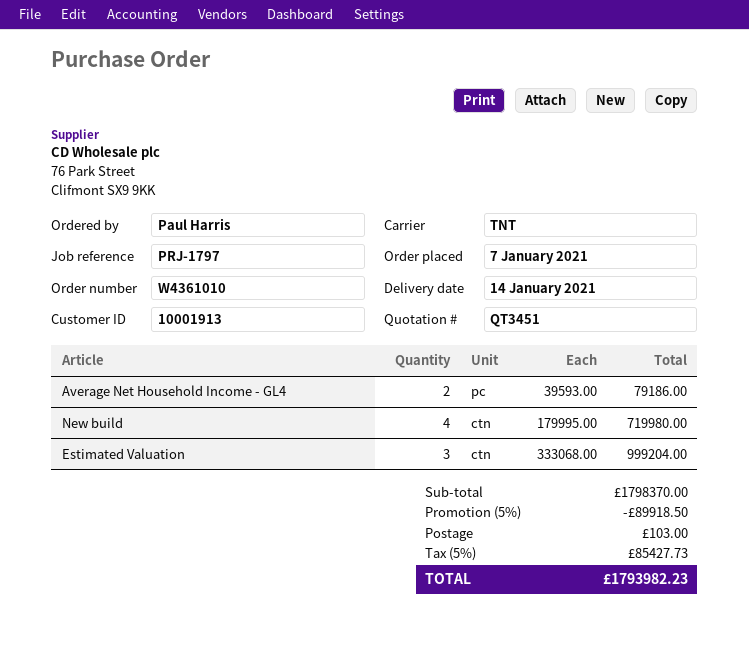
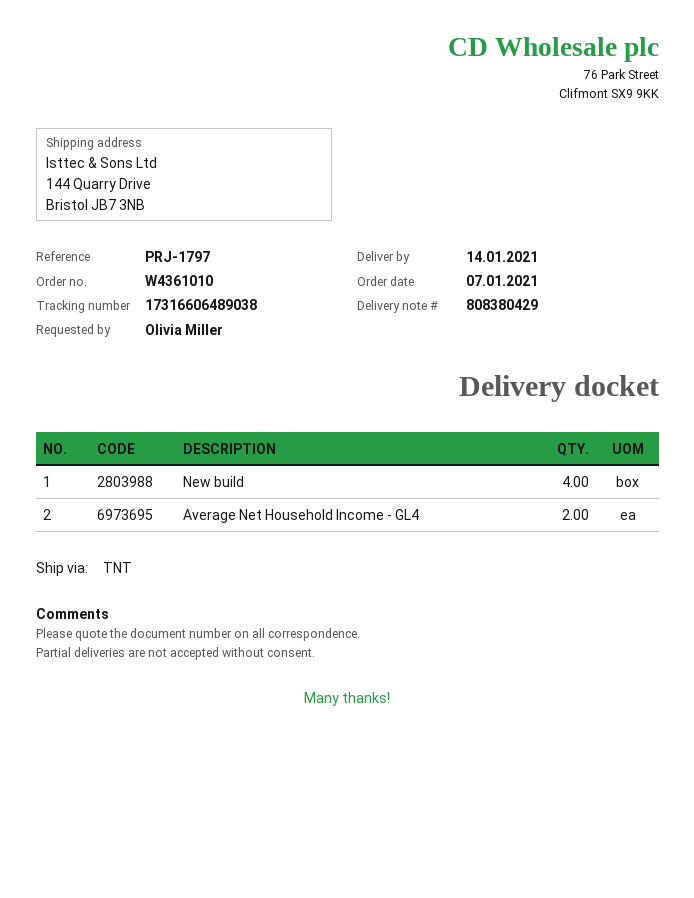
ordered by: Paul Harris -> Olivia Miller
Estimated Valuation: 3 -> none

